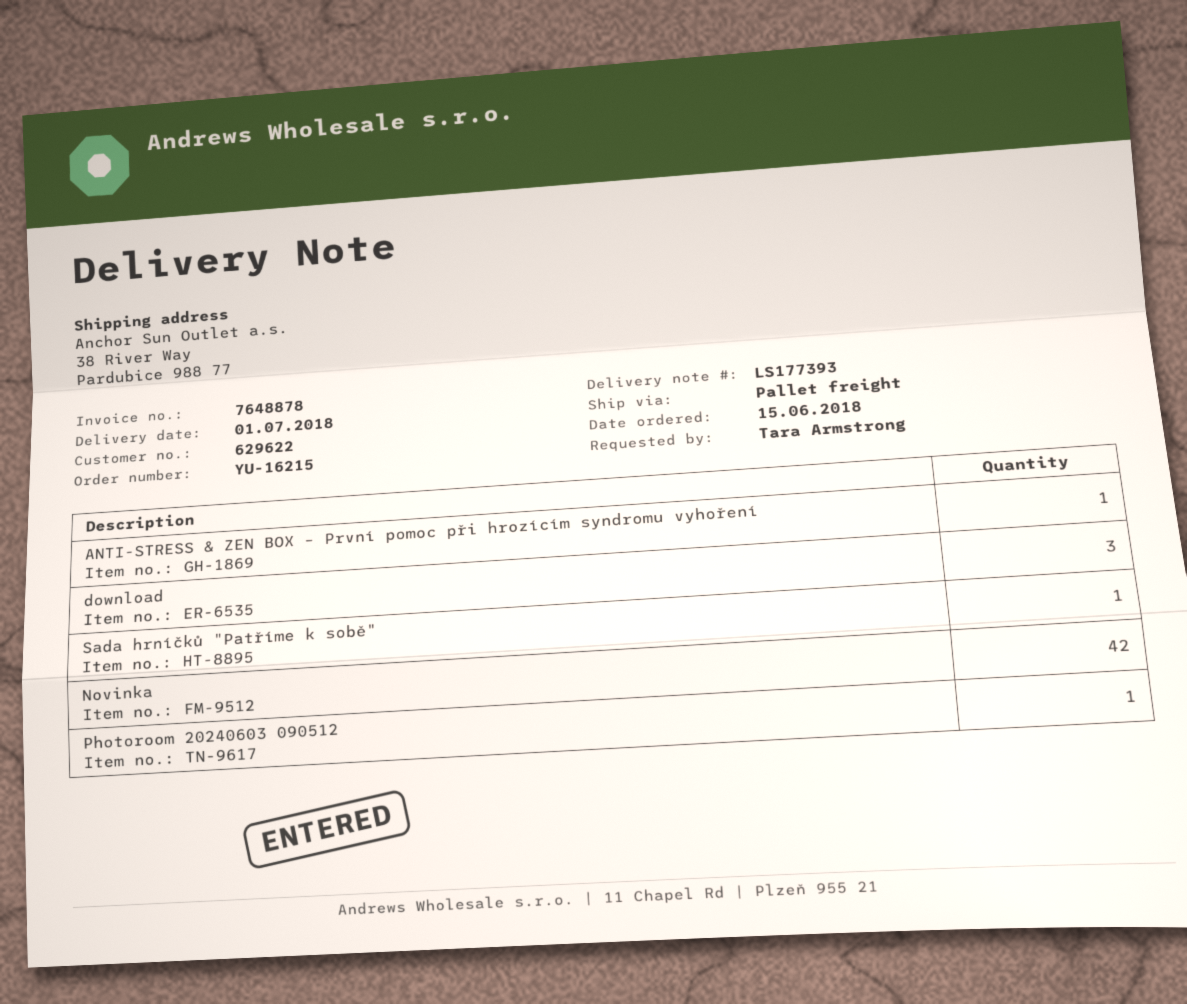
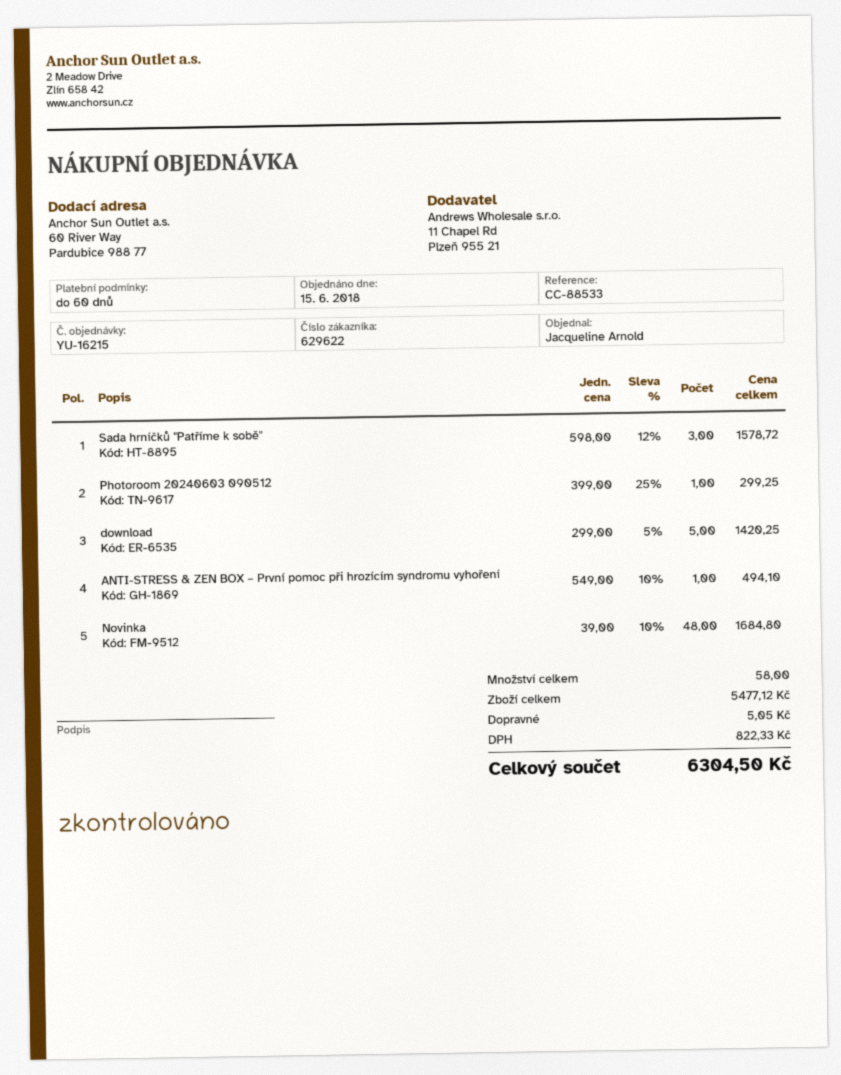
ordered by: Tara Armstrong -> Jacqueline Arnold
ship to: 38 River Way, Pardubice 988 77 -> 60 River Way, Pardubice 988 77
download: 3 -> 5
Sada hrníčků "Patříme k sobě": 1 -> 3
Novinka: 42 -> 48

